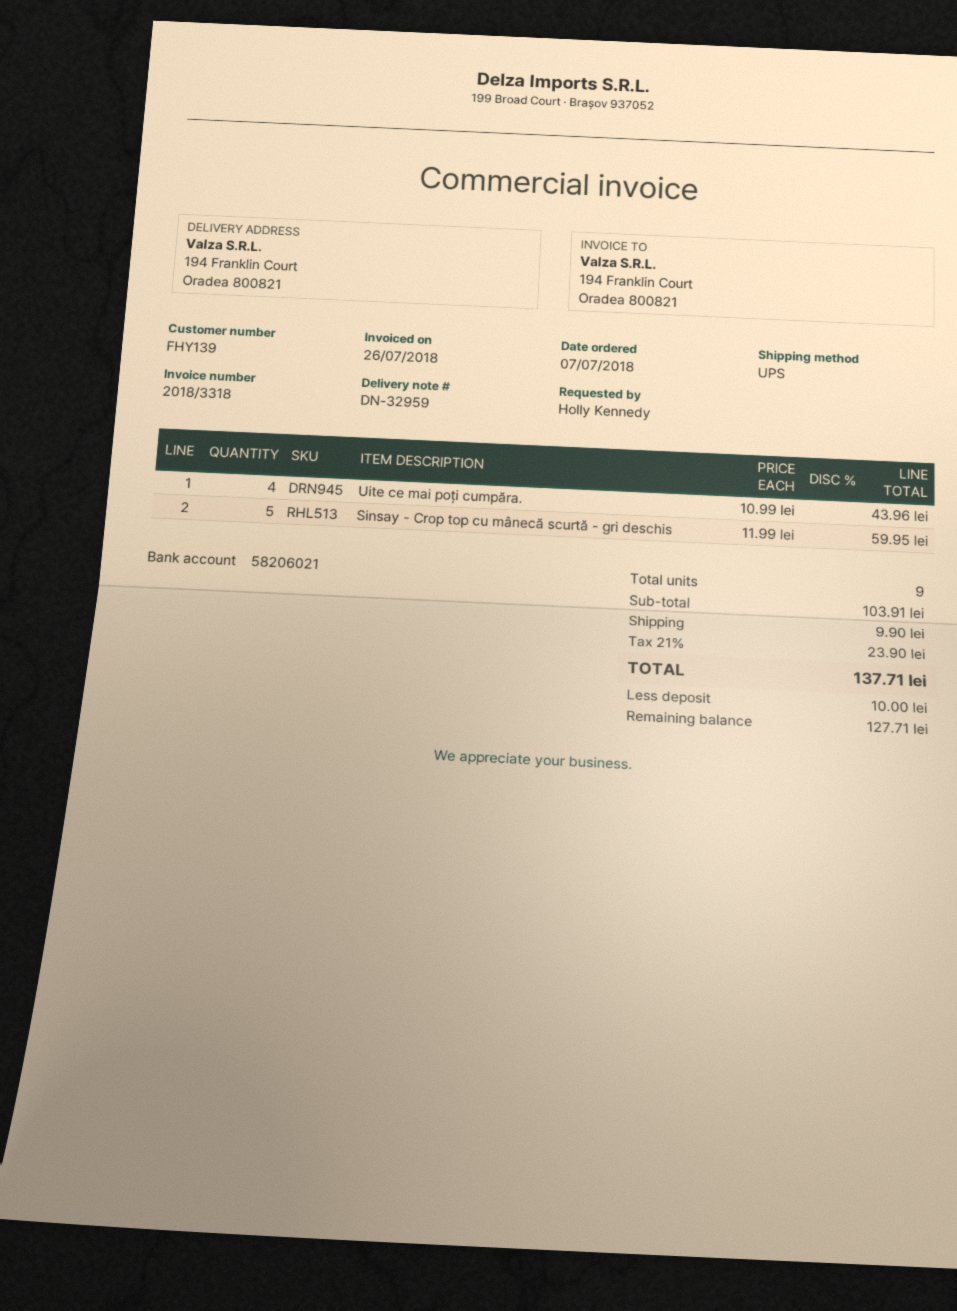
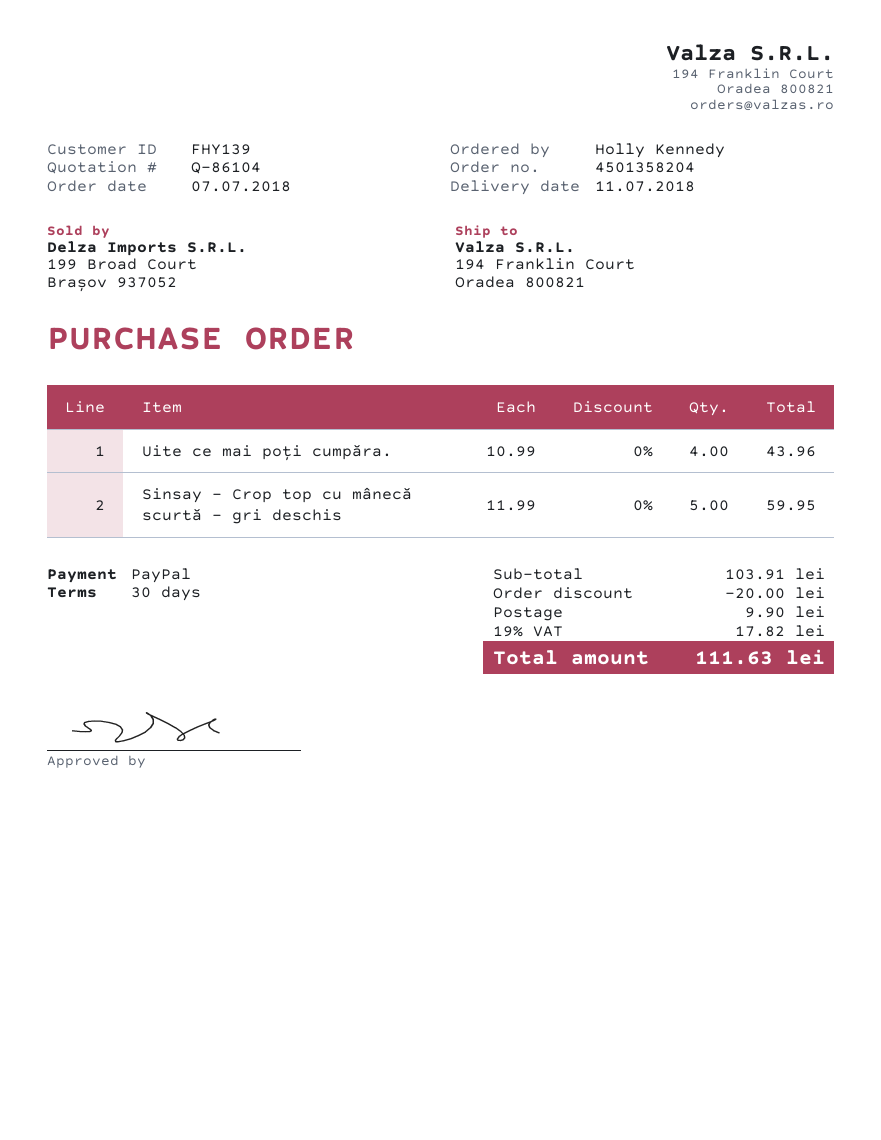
discount: none -> 20.00
tax: 21% = 23.90 -> 19% = 17.82
total: 137.71 -> 111.63

